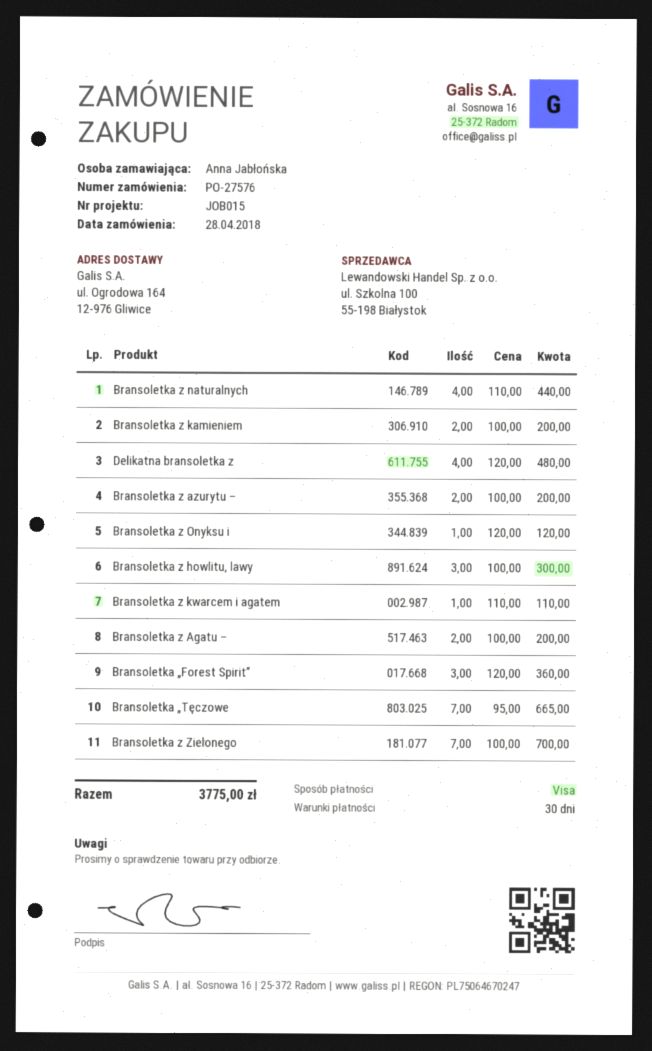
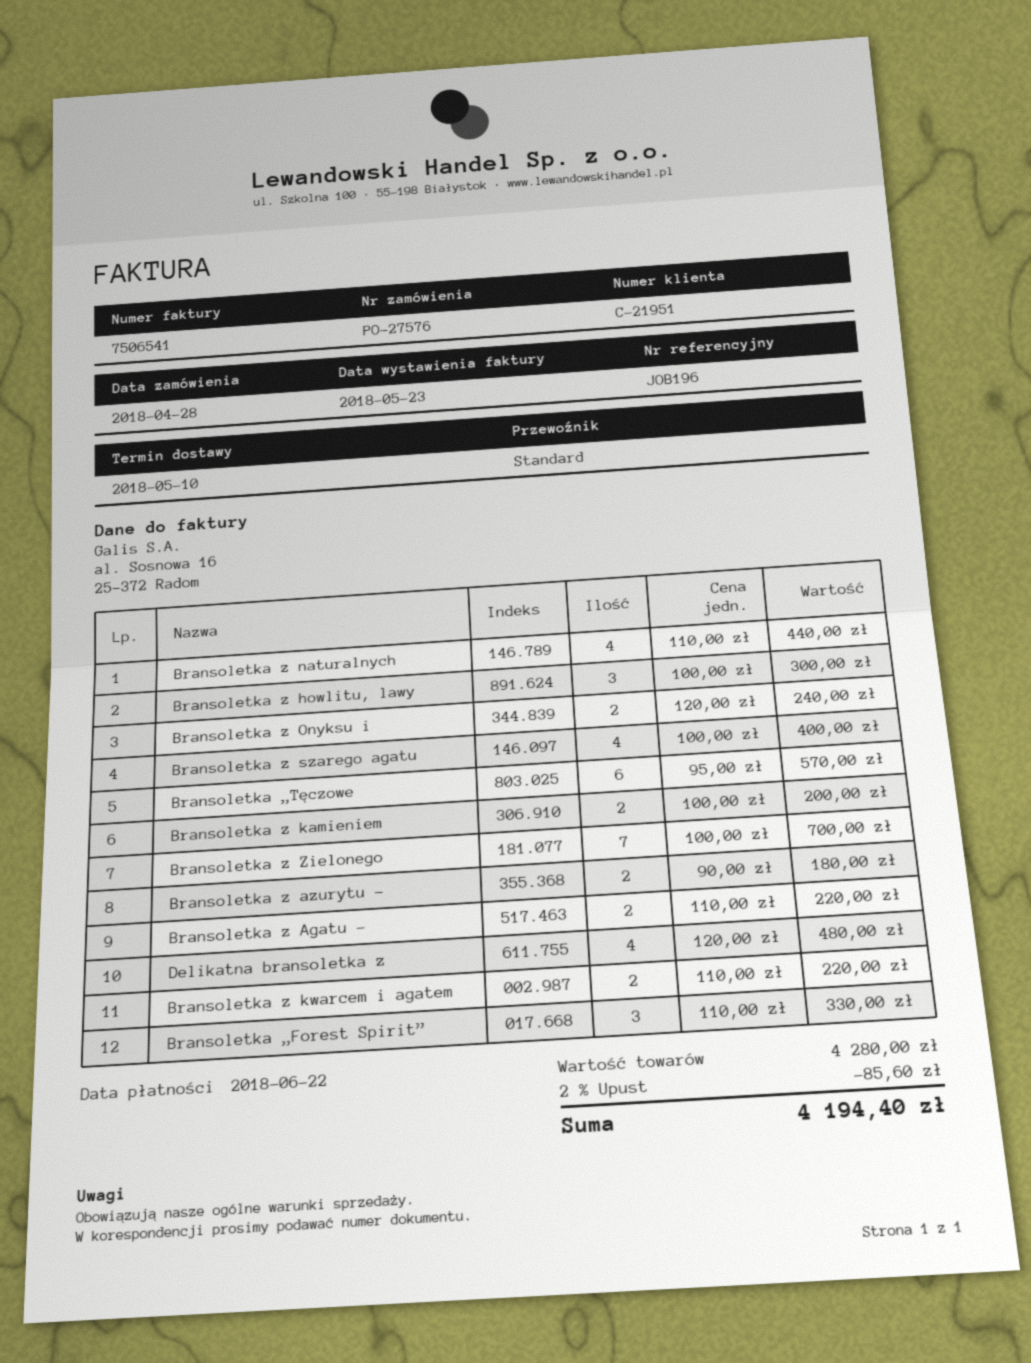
reference: JOB015 -> JOB196
Bransoletka z azurytu –: 2 x 100.00 = 200.00 -> 2 x 90.00 = 180.00
Bransoletka z Onyksu i: 1 x 120.00 = 120.00 -> 2 x 120.00 = 240.00
Bransoletka z kwarcem i agatem: 1 x 110.00 = 110.00 -> 2 x 110.00 = 220.00
Bransoletka z Agatu –: 2 x 100.00 = 200.00 -> 2 x 110.00 = 220.00
Bransoletka „Forest Spirit”: 3 x 120.00 = 360.00 -> 3 x 110.00 = 330.00
Bransoletka „Tęczowe: 7 x 95.00 = 665.00 -> 6 x 95.00 = 570.00
Bransoletka z szarego agatu: none -> 4 x 100.00 = 400.00
discount: none -> 2% = 85.60
total: 3775.00 -> 4194.40

